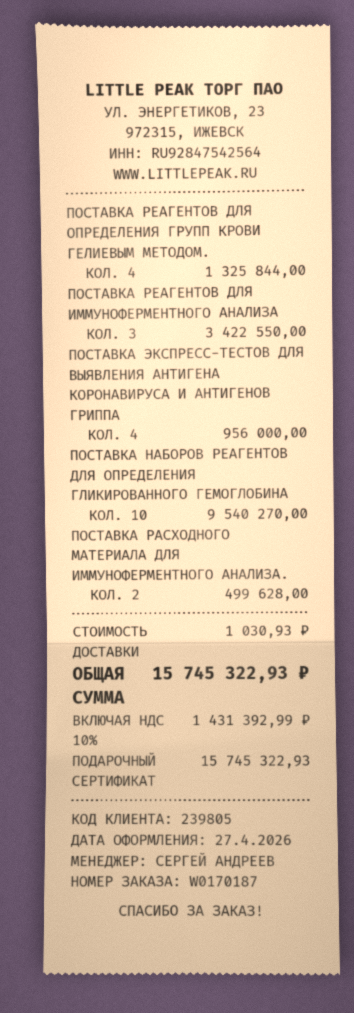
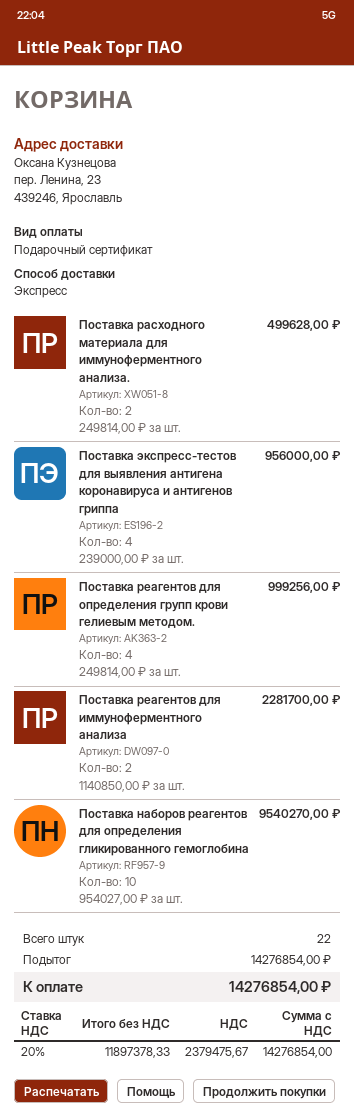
ПОСТАВКА РЕАГЕНТОВ ДЛЯ ОПРЕДЕЛЕНИЯ ГРУПП КРОВИ ГЕЛИЕВЫМ МЕТОДОМ.: 4 for 1325844.00 -> 4 for 999256.00
ПОСТАВКА РЕАГЕНТОВ ДЛЯ ИММУНОФЕРМЕНТНОГО АНАЛИЗА: 3 for 3422550.00 -> 2 for 2281700.00
shipping: 1030.93 -> none
tax: 10% = 1431392.99 -> 20% = 2379475.67
total: 15745322.93 -> 14276854.00

